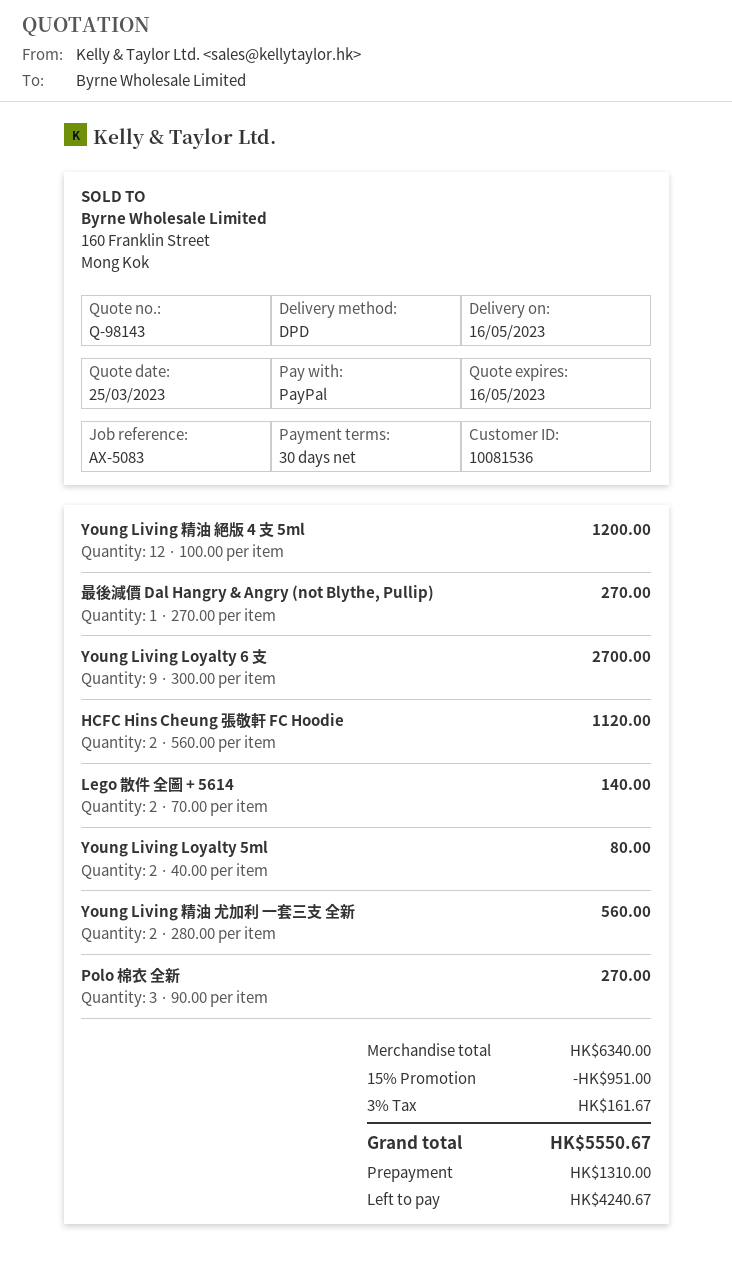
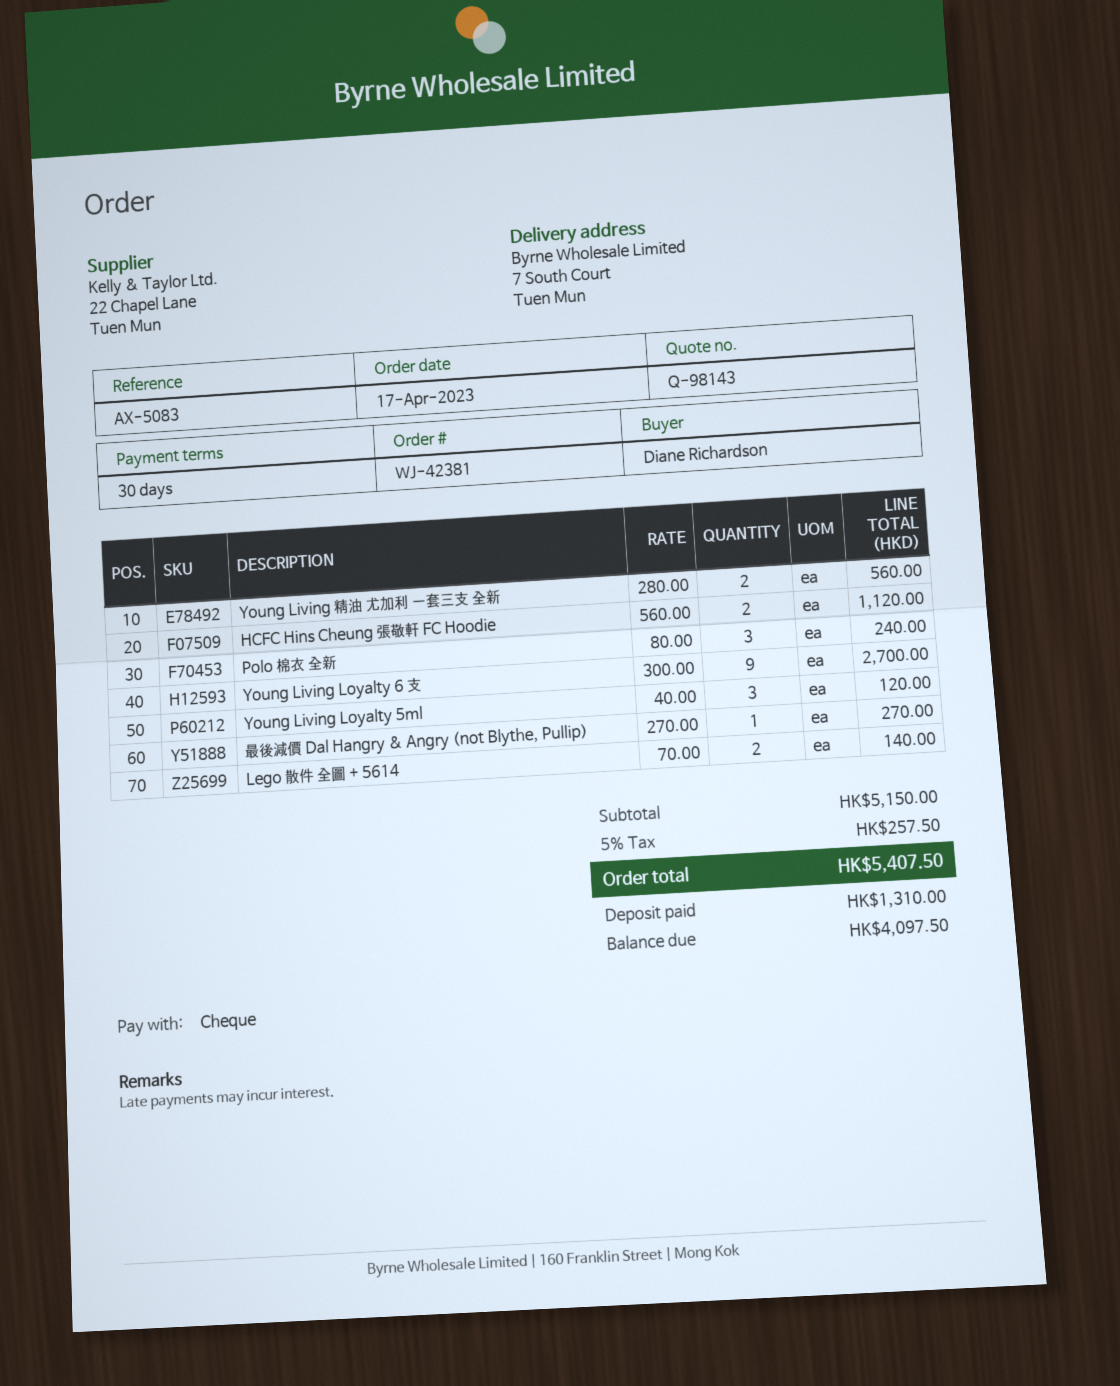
payment method: PayPal -> cheque
Young Living 精油 絕版 4 支 5ml: 12 x 100.00 = 1200.00 -> none
Young Living Loyalty 5ml: 2 x 40.00 = 80.00 -> 3 x 40.00 = 120.00
Polo 棉衣 全新: 3 x 90.00 = 270.00 -> 3 x 80.00 = 240.00
subtotal: 6340.00 -> 5150.00
discount: 15% = 951.00 -> none
tax: 3% = 161.67 -> 5% = 257.50
total: 5550.67 -> 5407.50
balance: 4240.67 -> 4097.50

